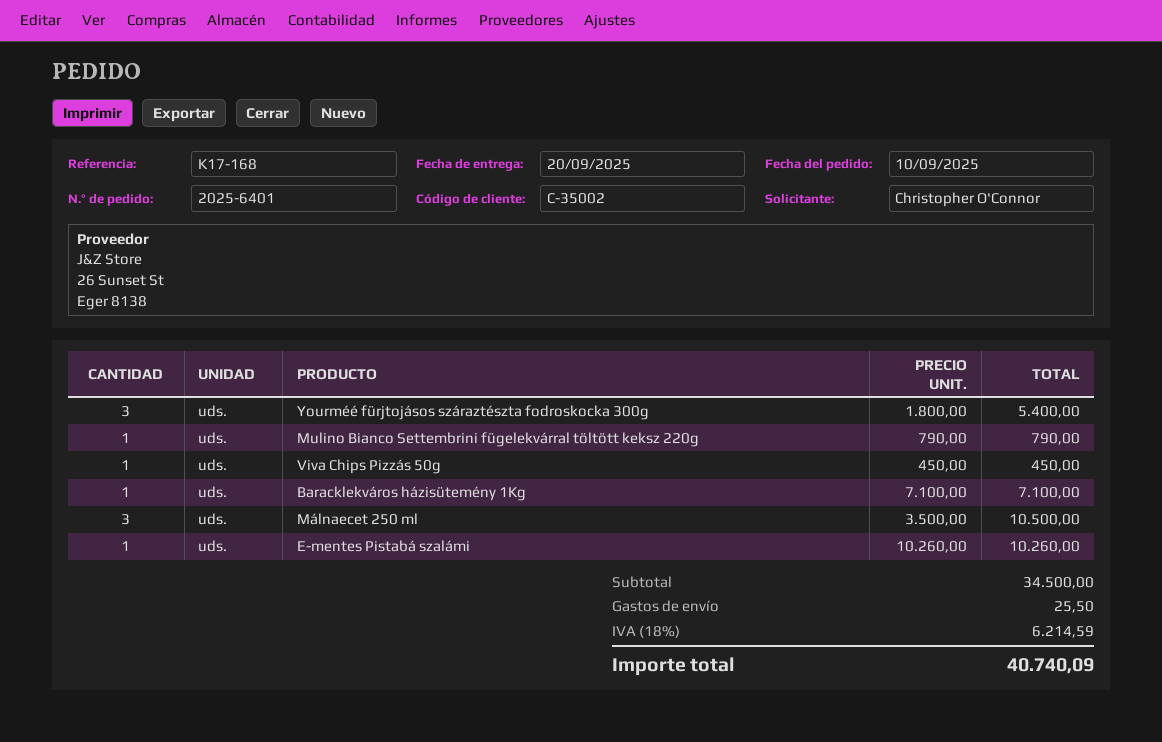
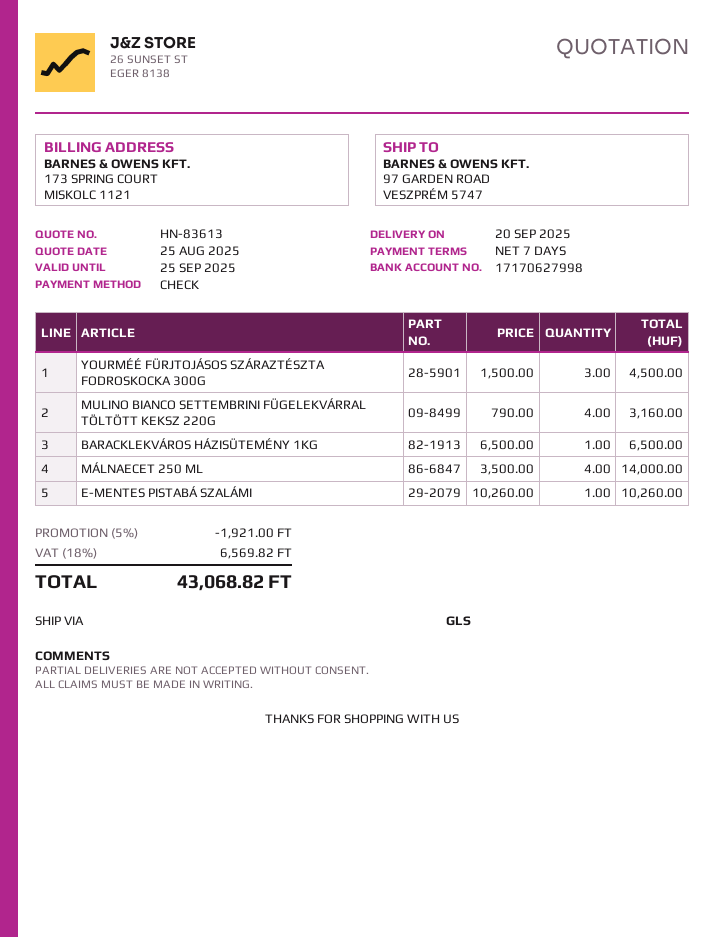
Yourméé fürjtojásos száraztészta fodroskocka 300g: 3 x 1800.00 = 5400.00 -> 3 x 1500.00 = 4500.00
Mulino Bianco Settembrini fügelekvárral töltött keksz 220g: 1 x 790.00 = 790.00 -> 4 x 790.00 = 3160.00
Viva Chips Pizzás 50g: 1 x 450.00 = 450.00 -> none
Baracklekváros házisütemény 1Kg: 1 x 7100.00 = 7100.00 -> 1 x 6500.00 = 6500.00
Málnaecet 250 ml: 3 x 3500.00 = 10500.00 -> 4 x 3500.00 = 14000.00
discount: none -> 5% = 1921.00
shipping: 25.50 -> none
tax: 18% = 6214.59 -> 18% = 6569.82
total: 40740.09 -> 43068.82

